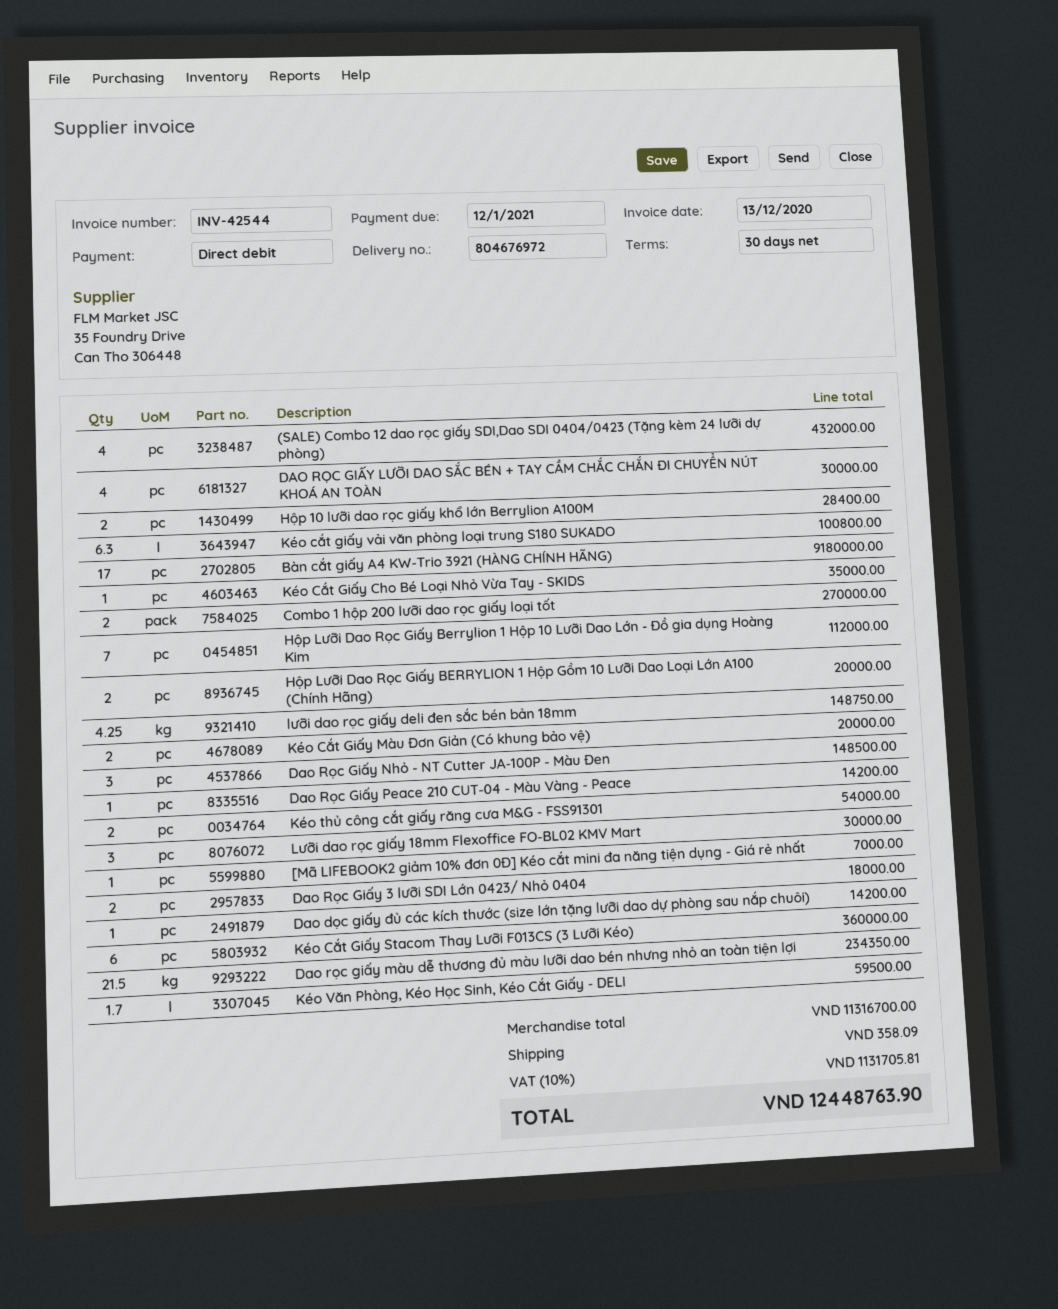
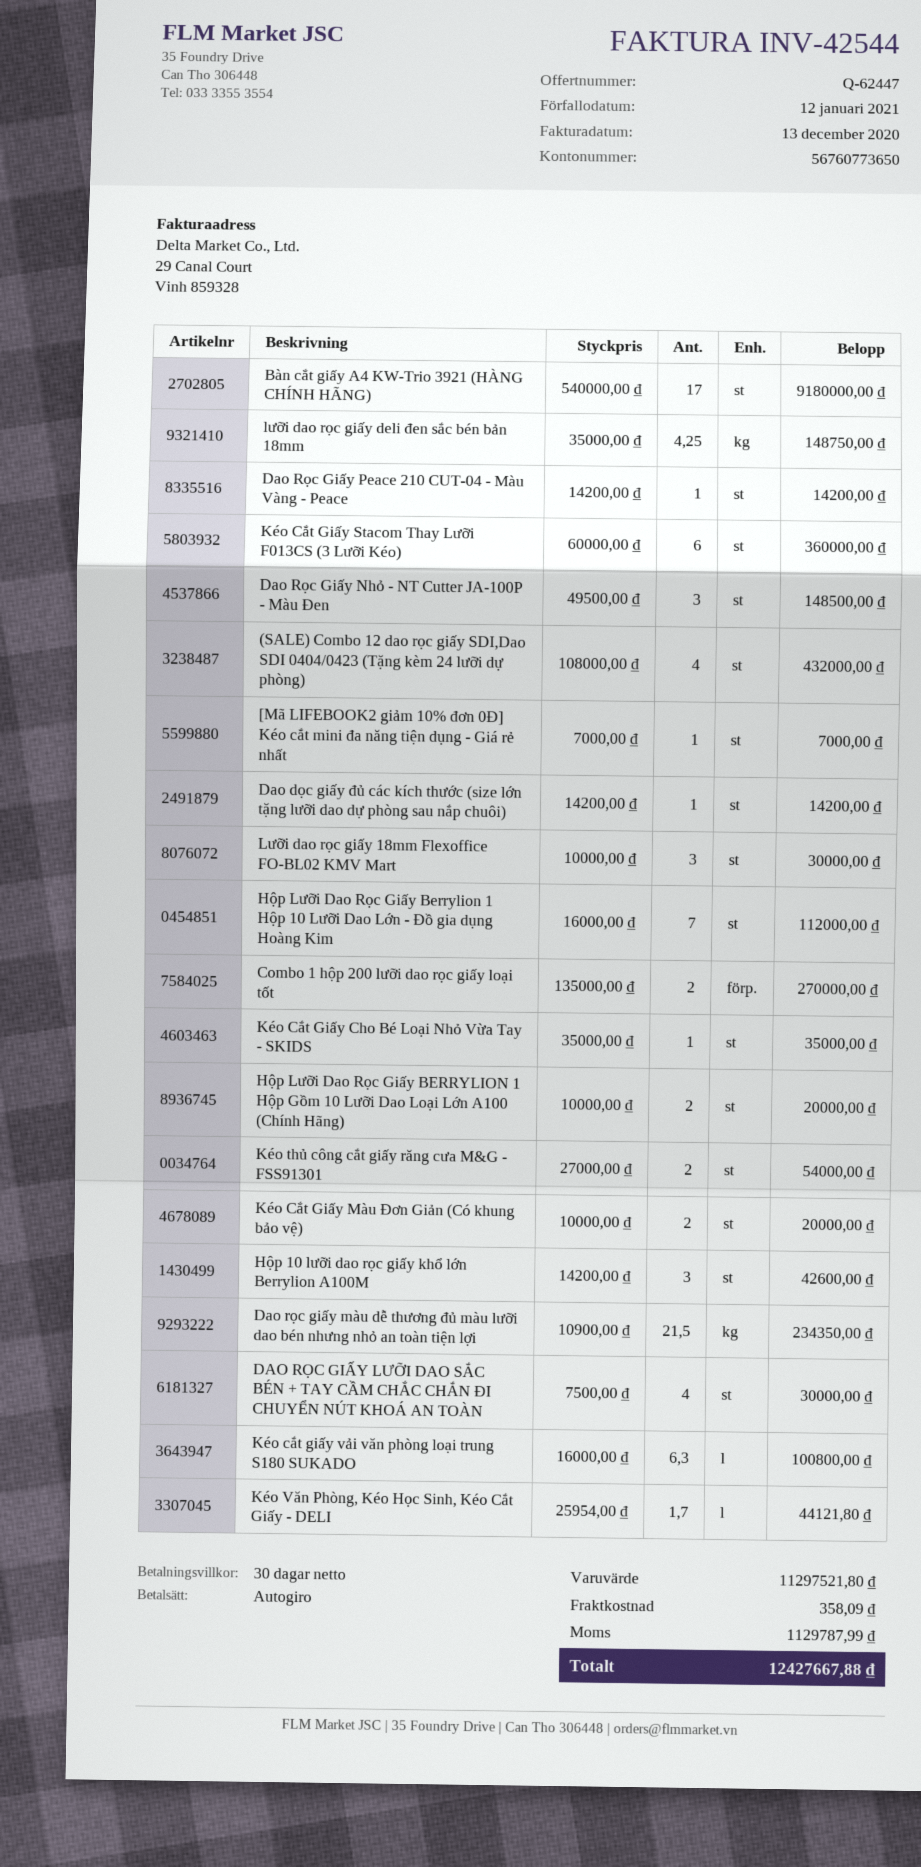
Hộp 10 lưỡi dao rọc giấy khổ lớn Berrylion A100M: 2 for 28400.00 -> 3 for 42600.00
Dao Rọc Giấy 3 lưỡi SDI Lớn 0423/ Nhỏ 0404: 2 for 18000.00 -> none
Kéo Văn Phòng, Kéo Học Sinh, Kéo Cắt Giấy - DELI: 1.7 for 59500.00 -> 1.7 for 44121.80
subtotal: 11316700.00 -> 11297521.80
tax: 1131705.81 -> 1129787.99
total: 12448763.90 -> 12427667.88

